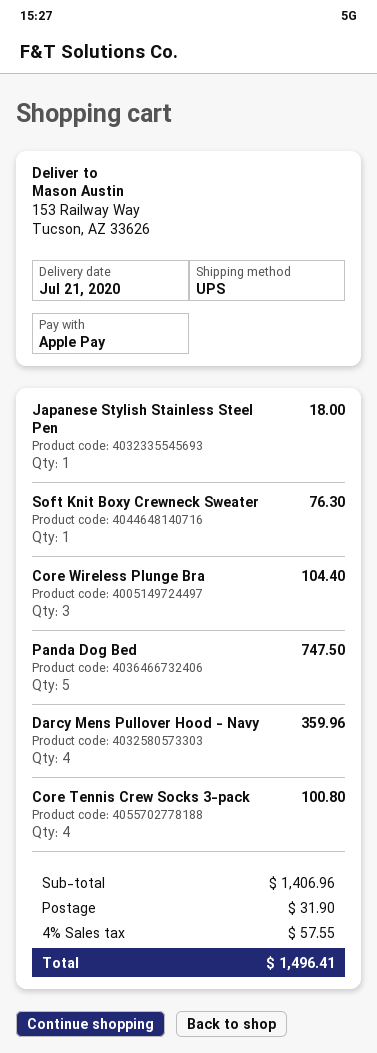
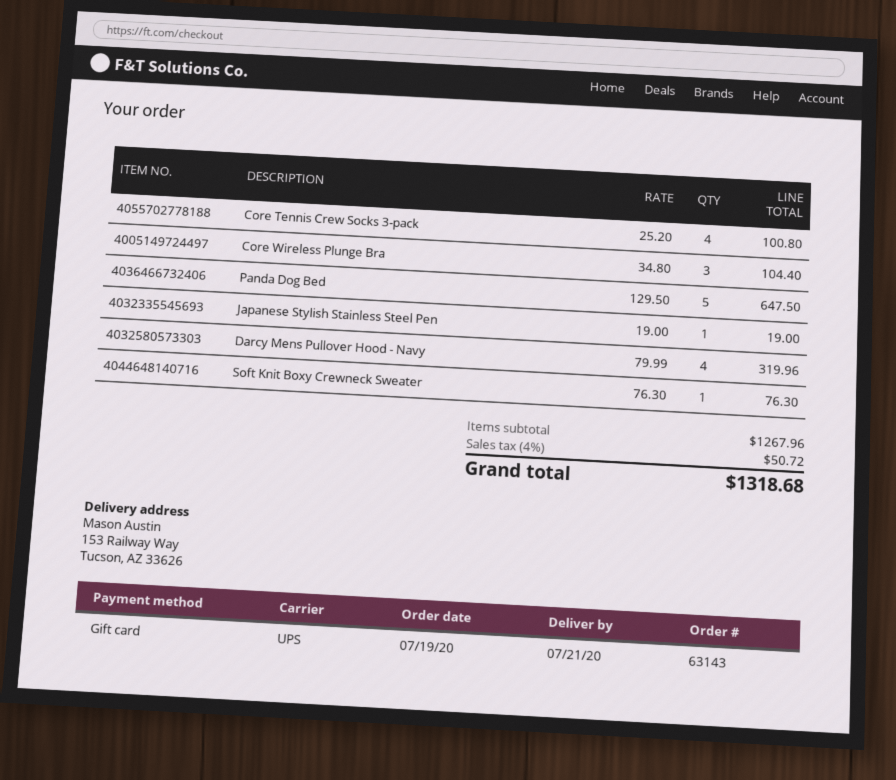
payment method: Apple Pay -> gift card
Japanese Stylish Stainless Steel Pen: 1 for 18.00 -> 1 for 19.00
Panda Dog Bed: 5 for 747.50 -> 5 for 647.50
Darcy Mens Pullover Hood - Navy: 4 for 359.96 -> 4 for 319.96
subtotal: 1406.96 -> 1267.96
shipping: 31.90 -> none
tax: 4% = 57.55 -> 4% = 50.72
total: 1496.41 -> 1318.68

